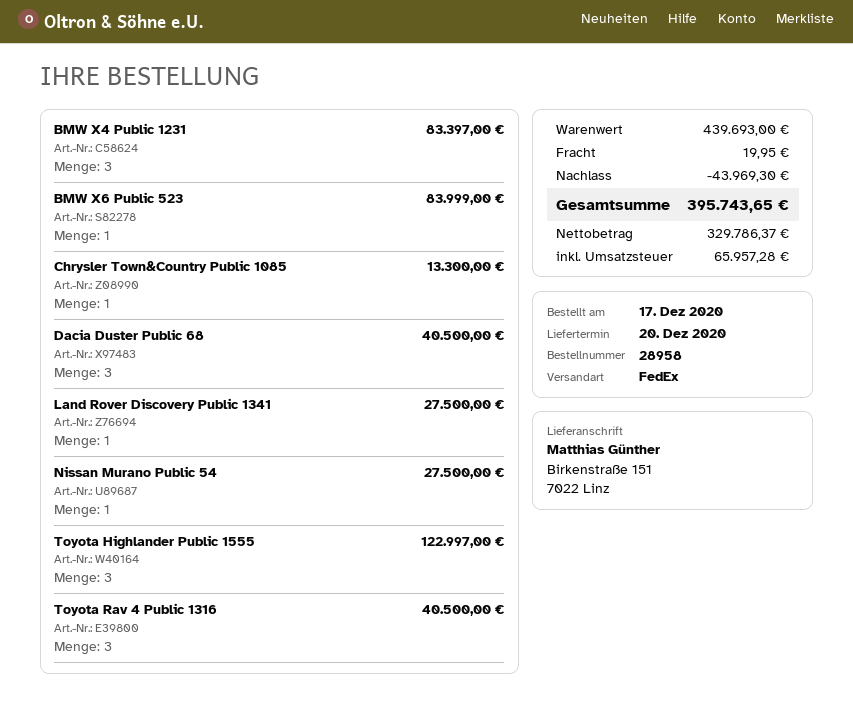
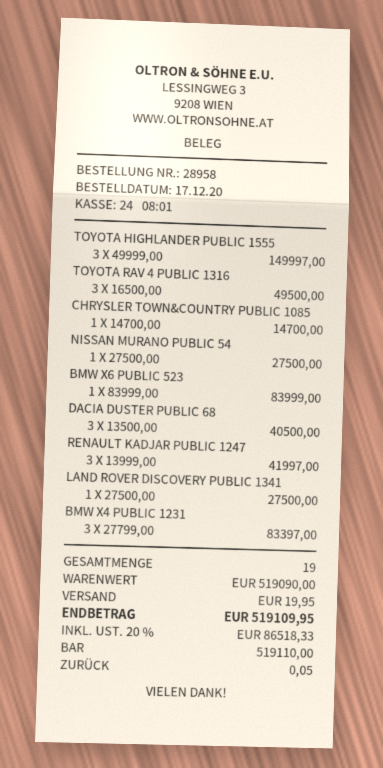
Chrysler Town&Country Public 1085: 1 for 13300.00 -> 1 for 14700.00
Toyota Highlander Public 1555: 3 for 122997.00 -> 3 for 149997.00
Toyota Rav 4 Public 1316: 3 for 40500.00 -> 3 for 49500.00
RENAULT KADJAR PUBLIC 1247: none -> 3 for 41997.00
subtotal: 439693.00 -> 519090.00
discount: 43969.30 -> none
tax: 65957.28 -> 86518.33
total: 395743.65 -> 519109.95

